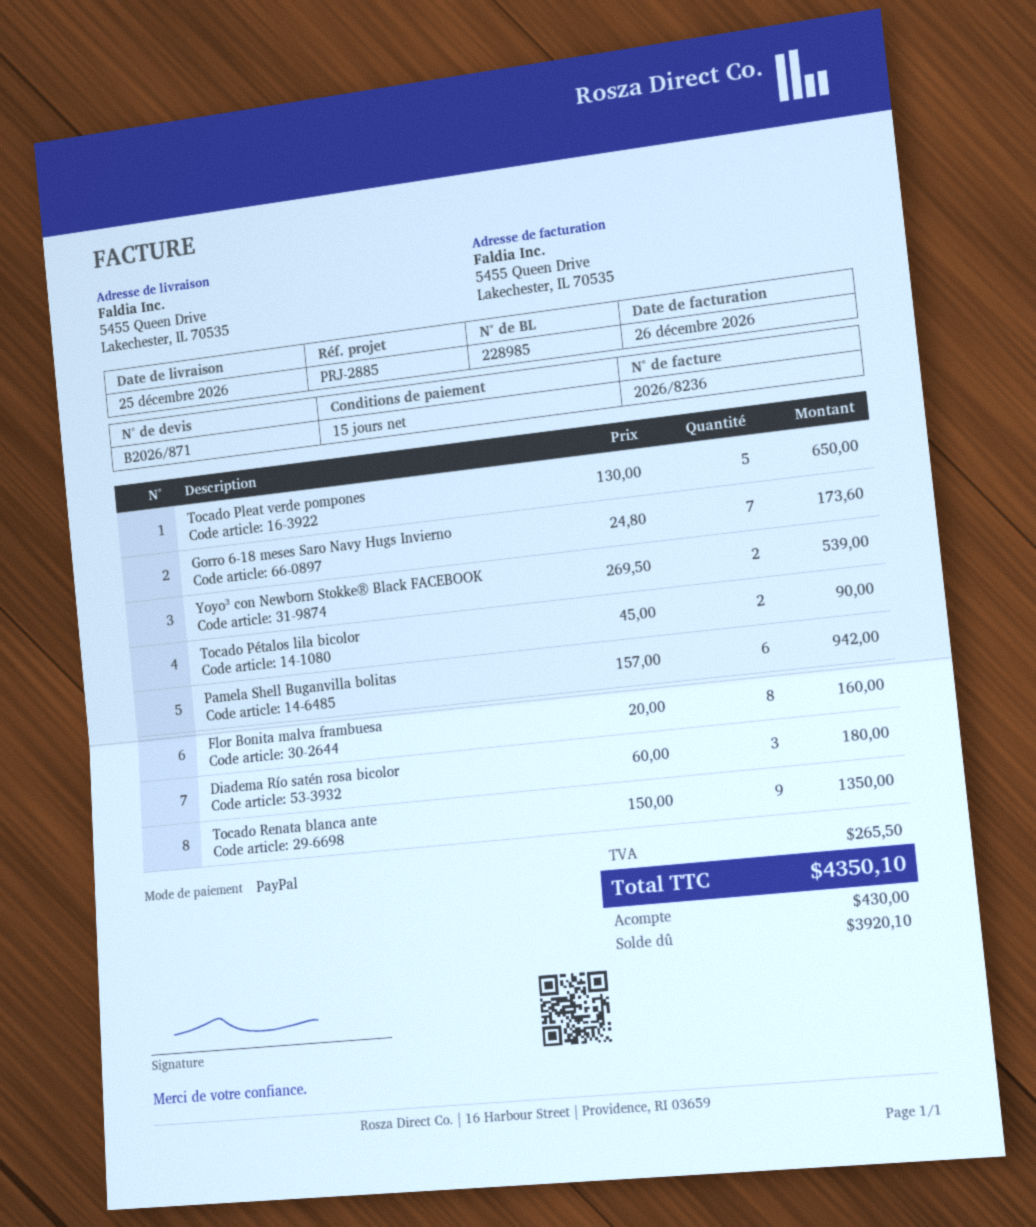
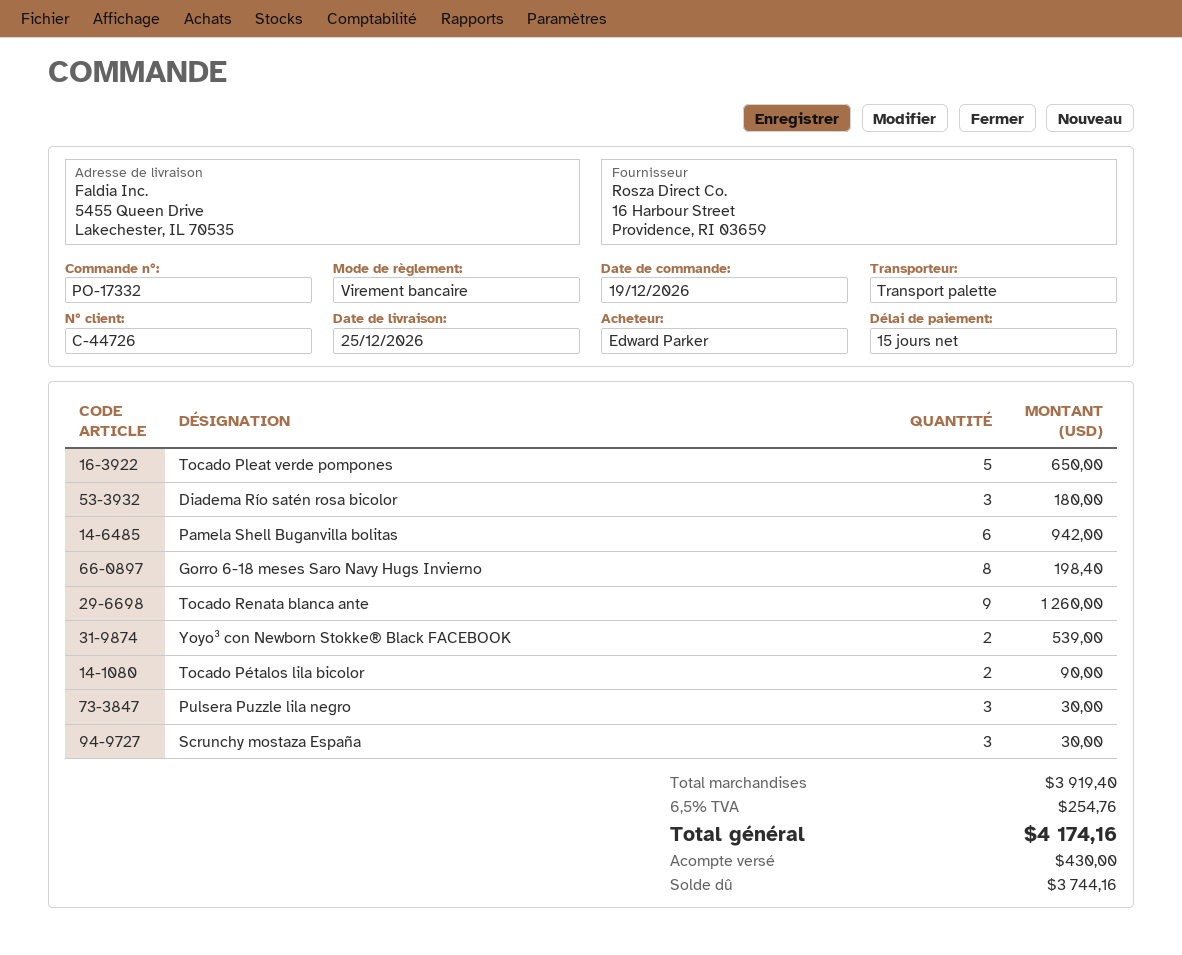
payment method: PayPal -> bank transfer
Gorro 6-18 meses Saro Navy Hugs Invierno: 7 for 173.60 -> 8 for 198.40
Flor Bonita malva frambuesa: 8 for 160.00 -> none
Tocado Renata blanca ante: 9 for 1350.00 -> 9 for 1260.00
Pulsera Puzzle lila negro: none -> 3 for 30.00
Scrunchy mostaza España: none -> 3 for 30.00
tax: 265.50 -> 254.76
total: 4350.10 -> 4174.16
balance: 3920.10 -> 3744.16

